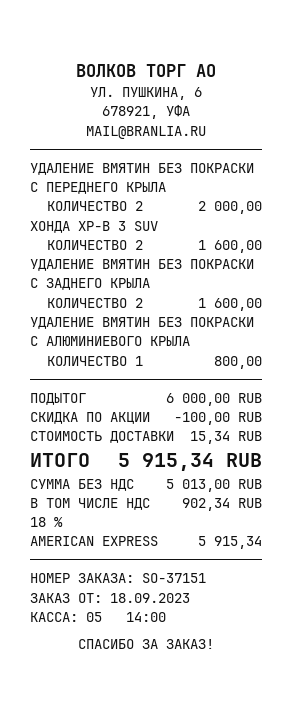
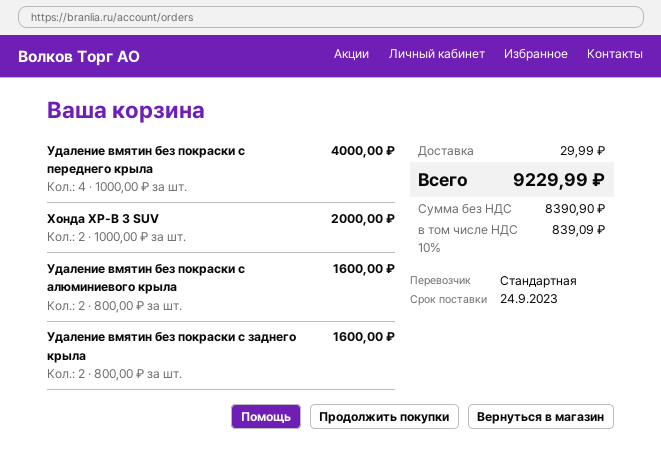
УДАЛЕНИЕ ВМЯТИН БЕЗ ПОКРАСКИ С ПЕРЕДНЕГО КРЫЛА: 2 for 2000.00 -> 4 for 4000.00
ХОНДА ХР-В 3 SUV: 2 for 1600.00 -> 2 for 2000.00
УДАЛЕНИЕ ВМЯТИН БЕЗ ПОКРАСКИ С АЛЮМИНИЕВОГО КРЫЛА: 1 for 800.00 -> 2 for 1600.00
discount: 100.00 -> none
shipping: 15.34 -> 29.99
net: 5013.00 -> 8390.90
tax: 18% = 902.34 -> 10% = 839.09
total: 5915.34 -> 9229.99

